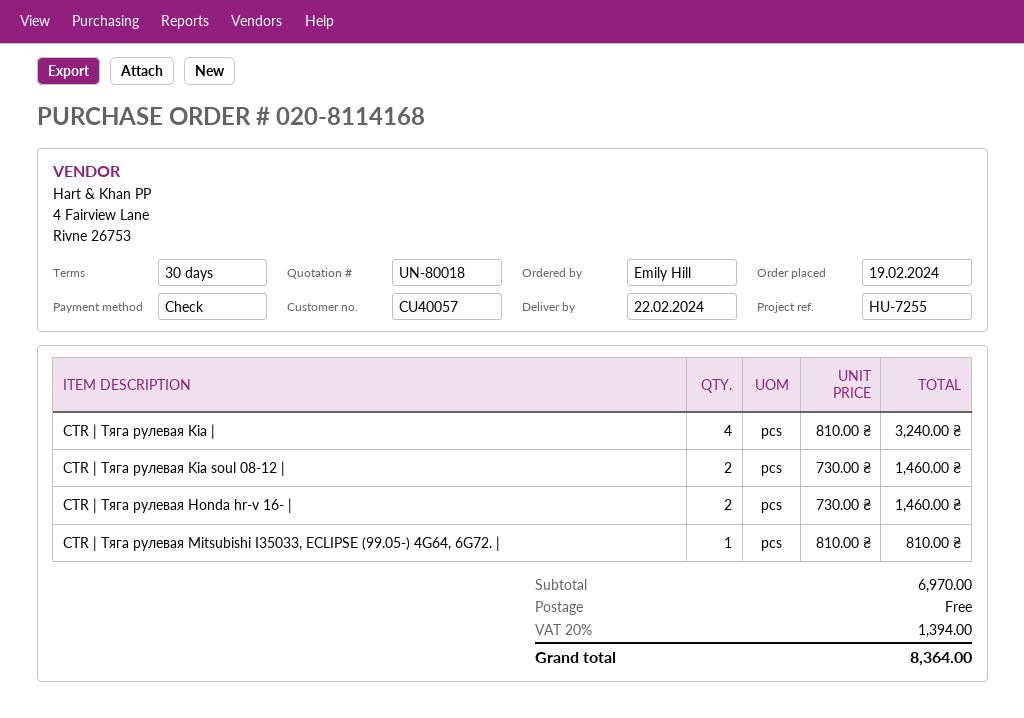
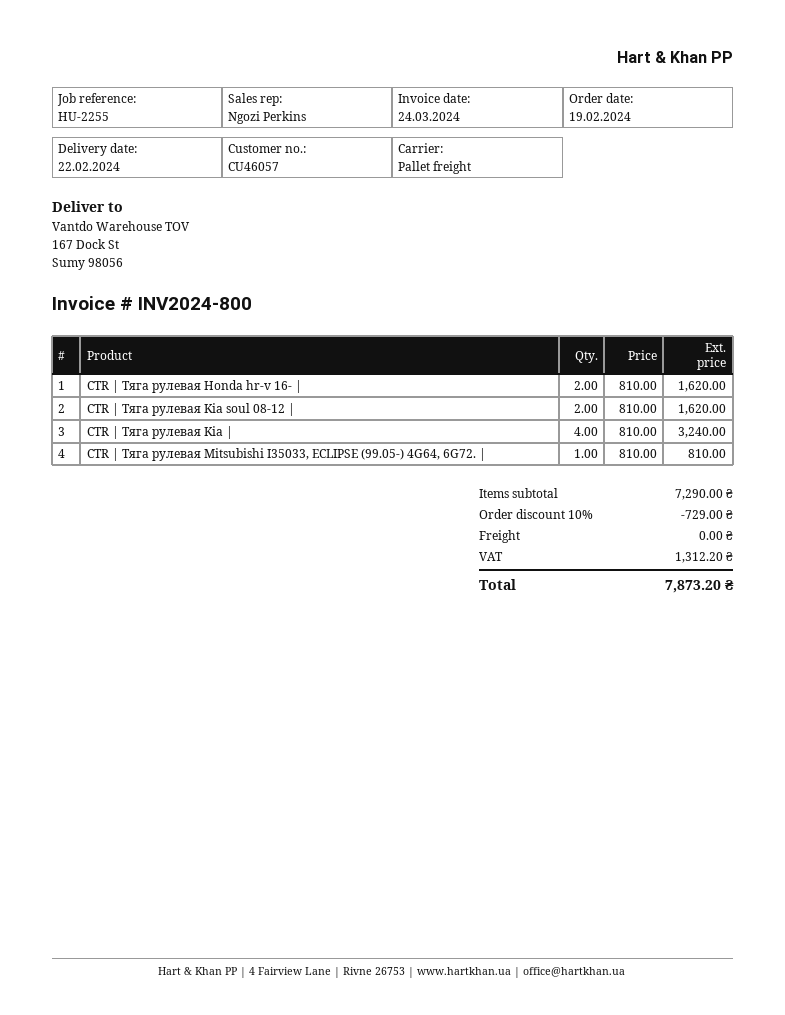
customer number: CU40057 -> CU46057
reference: HU-7255 -> HU-2255
CTR | Тяга рулевая Kia soul 08-12 |: 2 x 730.00 = 1460.00 -> 2 x 810.00 = 1620.00
CTR | Тяга рулевая Honda hr-v 16- |: 2 x 730.00 = 1460.00 -> 2 x 810.00 = 1620.00
subtotal: 6970.00 -> 7290.00
discount: none -> 10% = 729.00
tax: 1394.00 -> 1312.20
total: 8364.00 -> 7873.20

